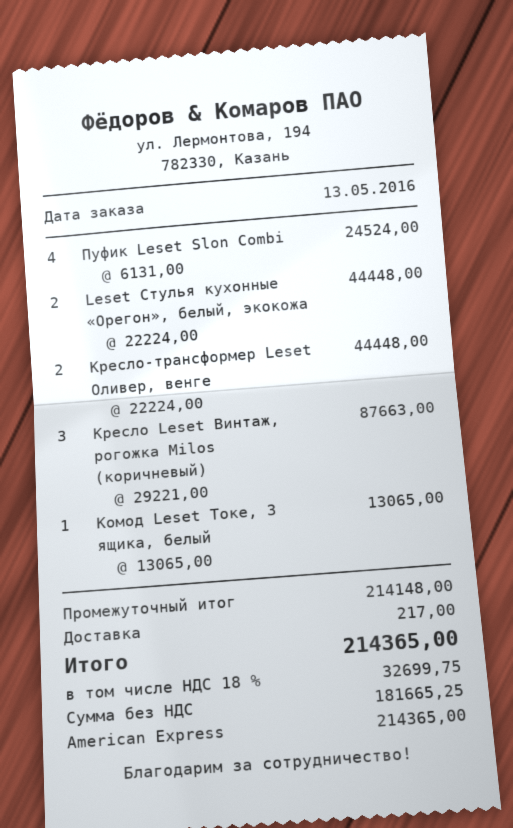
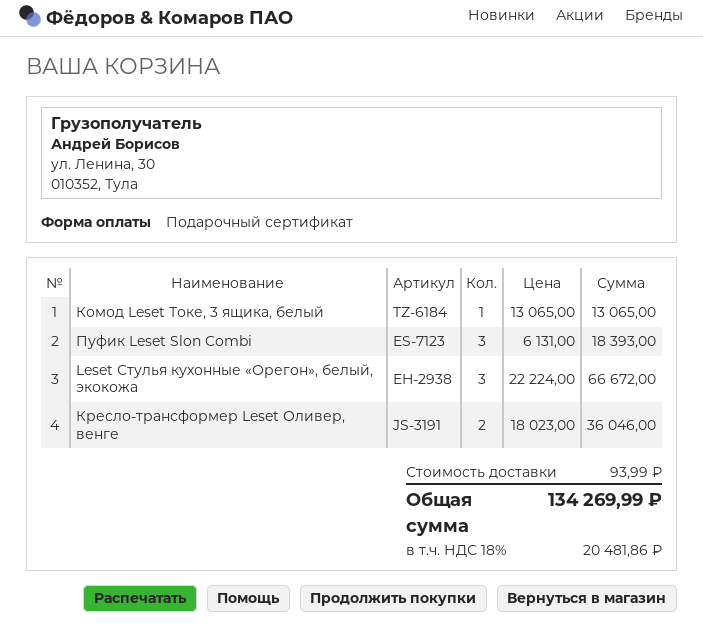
payment method: American Express -> gift card
Пуфик Leset Slon Combi: 4 x 6131.00 = 24524.00 -> 3 x 6131.00 = 18393.00
Leset Стулья кухонные «Орегон», белый, экокожа: 2 x 22224.00 = 44448.00 -> 3 x 22224.00 = 66672.00
Кресло-трансформер Leset Оливер, венге: 2 x 22224.00 = 44448.00 -> 2 x 18023.00 = 36046.00
Кресло Leset Винтаж, рогожка Milos (коричневый): 3 x 29221.00 = 87663.00 -> none
shipping: 217.00 -> 93.99
tax: 18% = 32699.75 -> 18% = 20481.86
total: 214365.00 -> 134269.99

